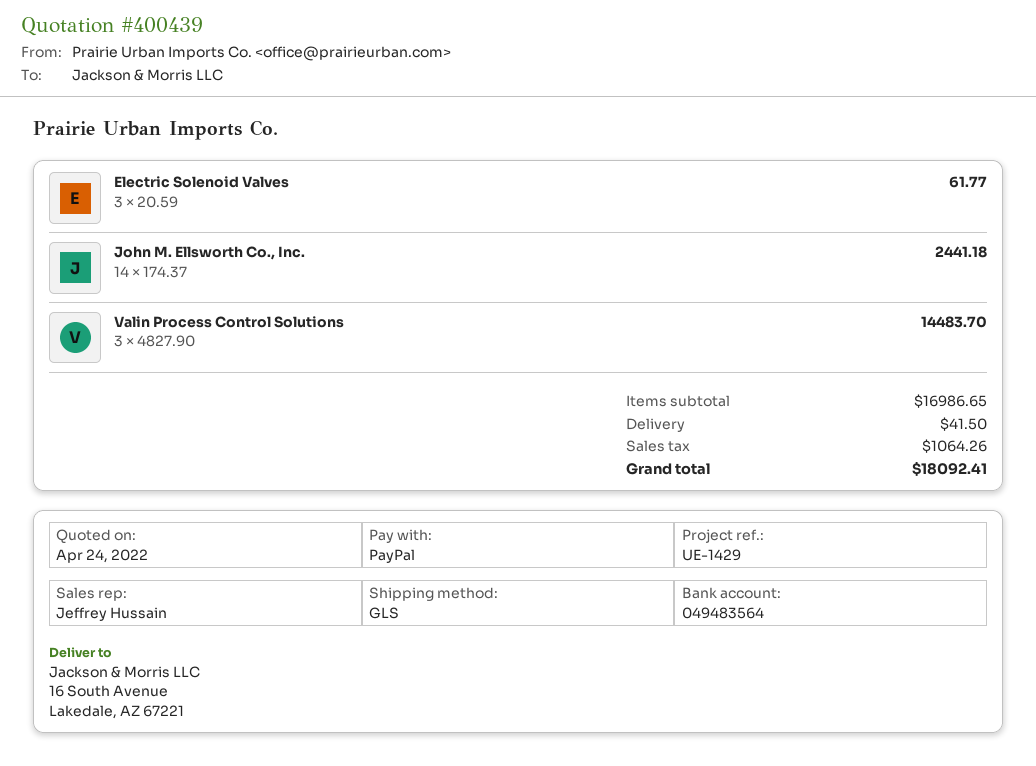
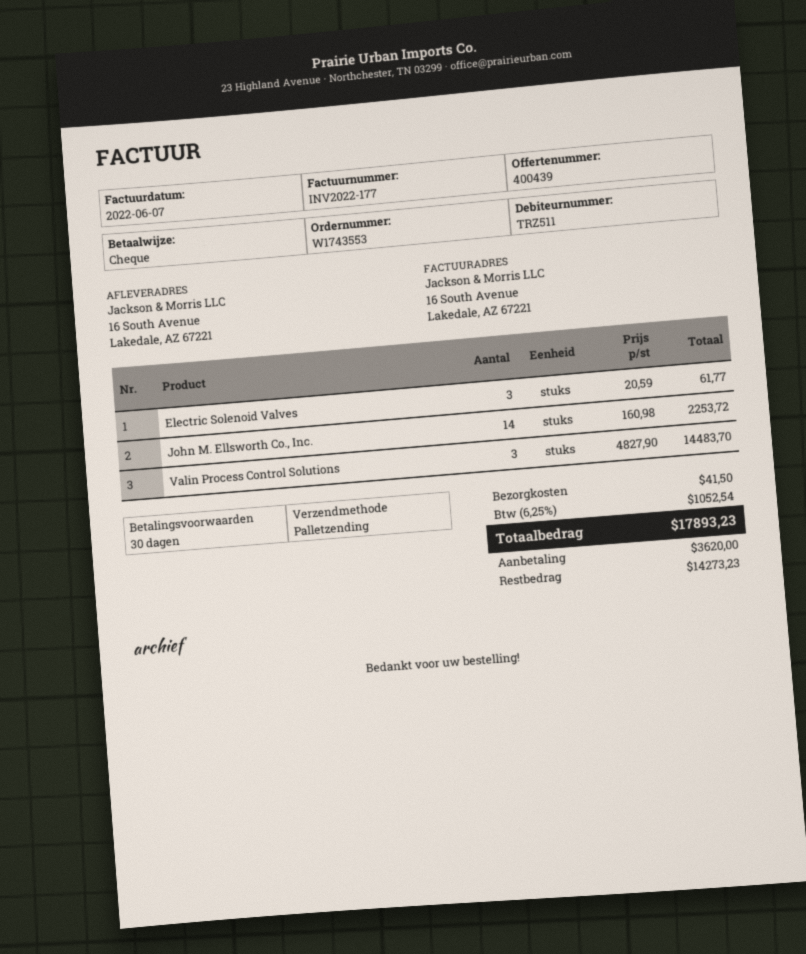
payment method: PayPal -> cheque
shipping method: GLS -> pallet freight
John M. Ellsworth Co., Inc.: 14 x 174.37 = 2441.18 -> 14 x 160.98 = 2253.72
tax: 1064.26 -> 1052.54
total: 18092.41 -> 17893.23

